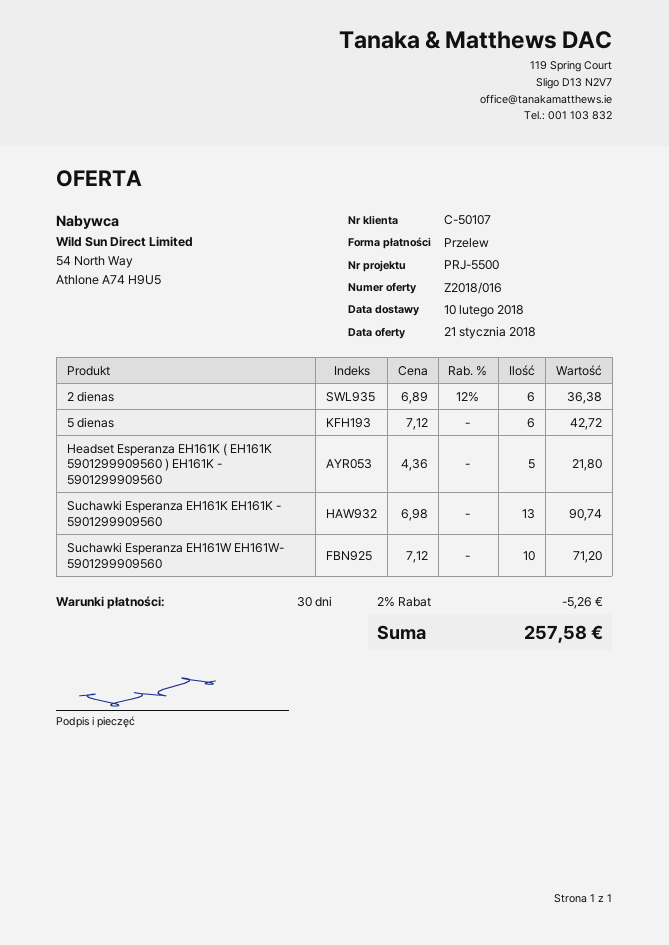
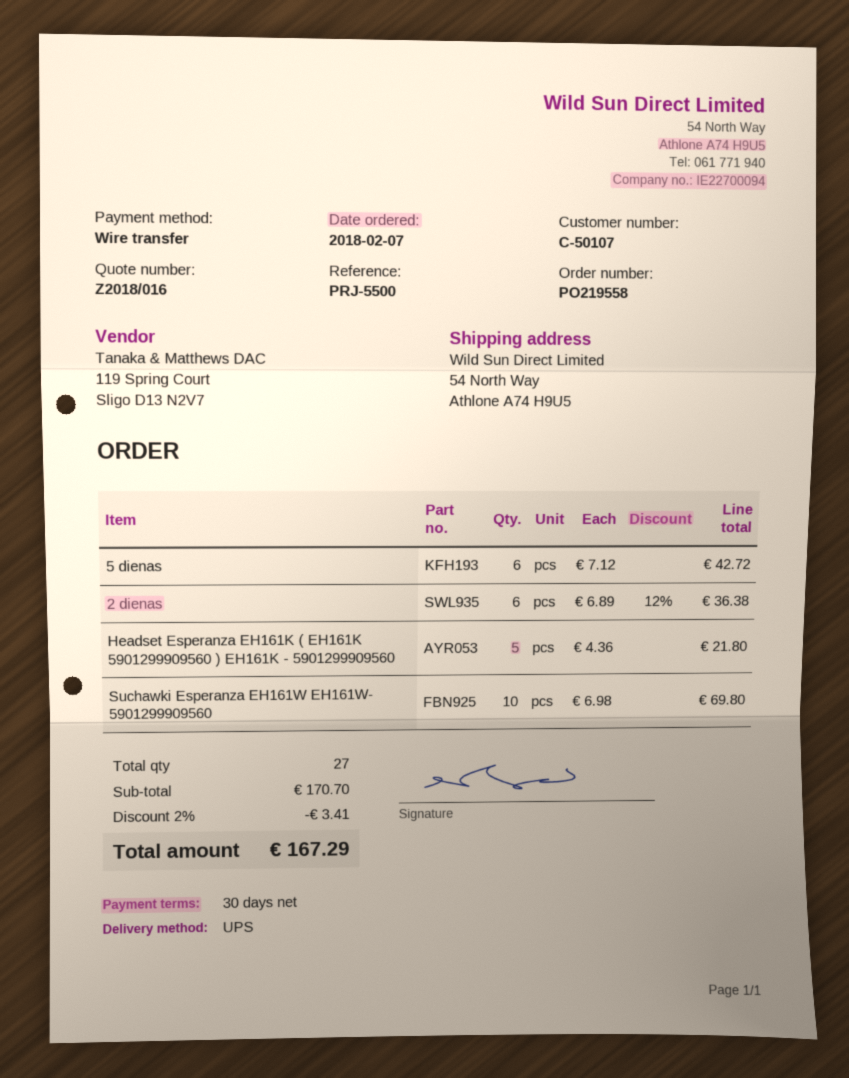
Suchawki Esperanza EH161K EH161K - 5901299909560: 13 x 6.98 = 90.74 -> none
Suchawki Esperanza EH161W EH161W- 5901299909560: 10 x 7.12 = 71.20 -> 10 x 6.98 = 69.80
discount: 2% = 5.26 -> 2% = 3.41
total: 257.58 -> 167.29

